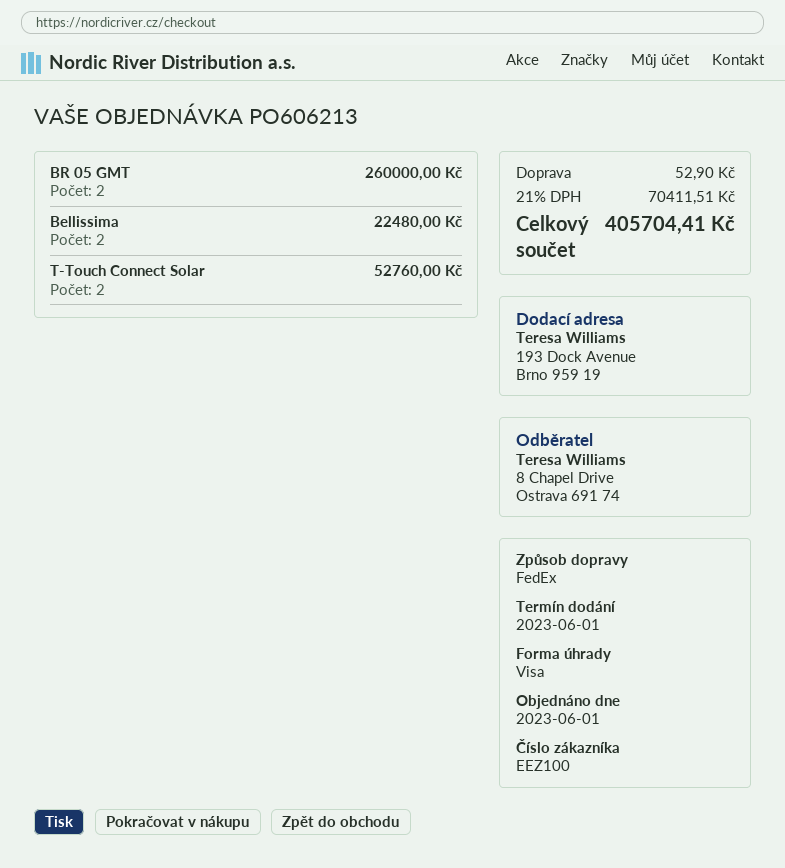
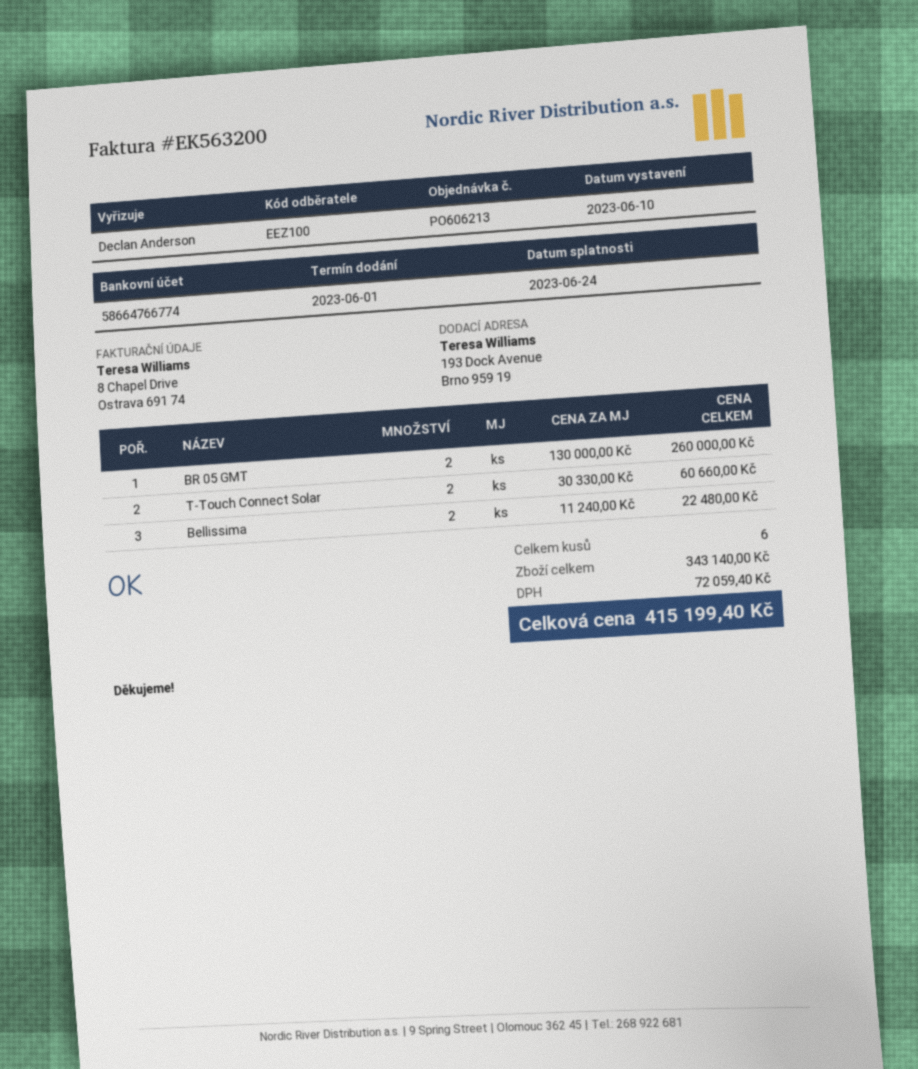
T-Touch Connect Solar: 2 for 52760.00 -> 2 for 60660.00
shipping: 52.90 -> none
tax: 70411.51 -> 72059.40
total: 405704.41 -> 415199.40

